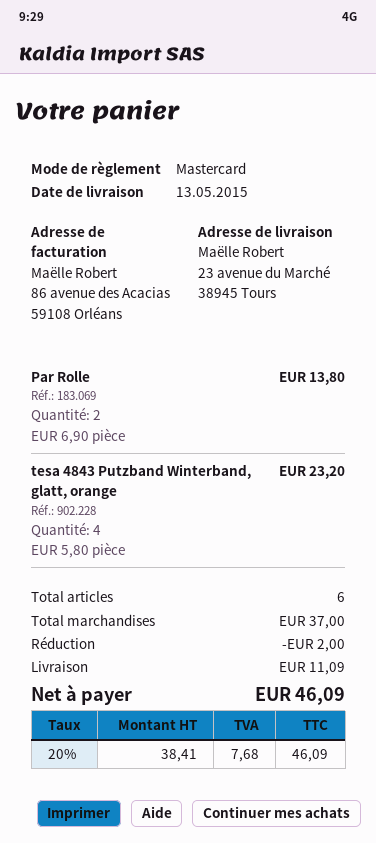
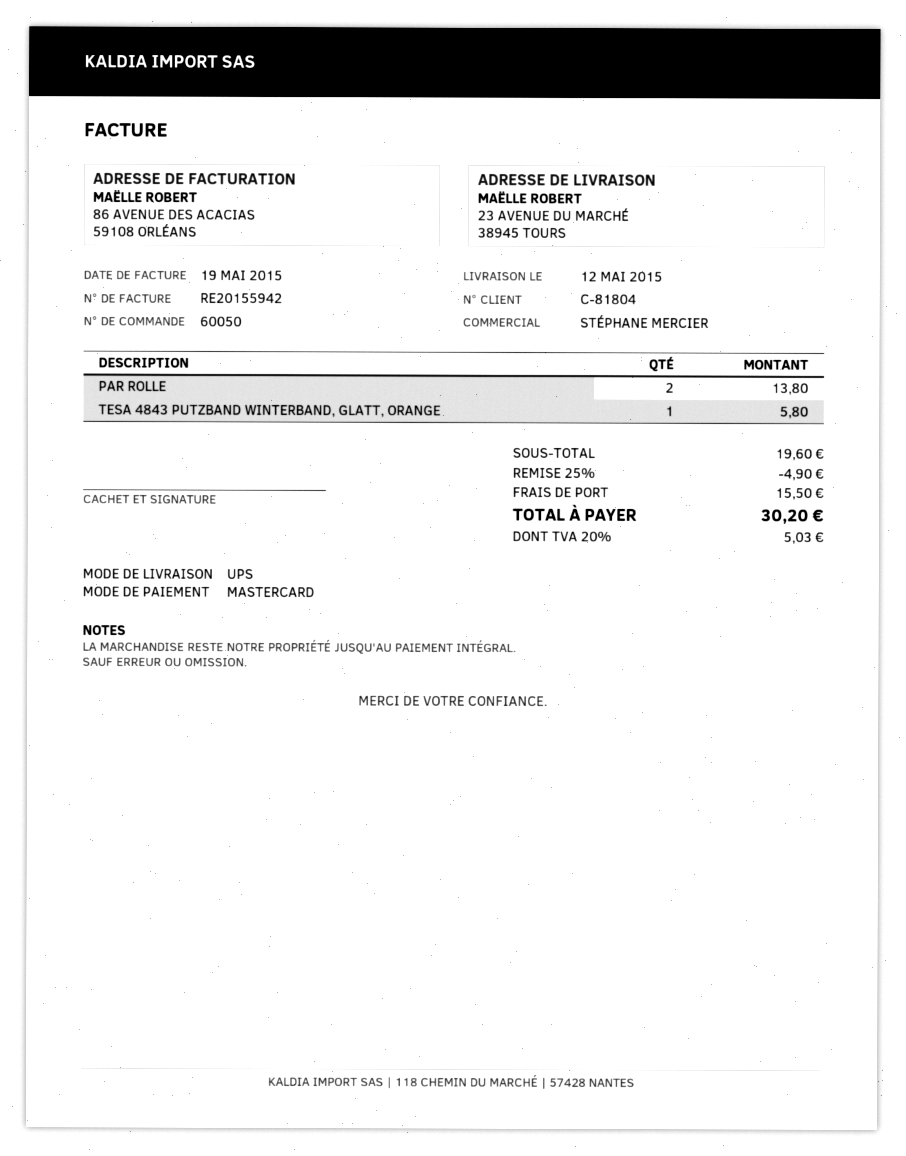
delivery date: 2015-05-13 -> 2015-05-12
tesa 4843 Putzband Winterband, glatt, orange: 4 for 23.20 -> 1 for 5.80
subtotal: 37.00 -> 19.60
discount: 2.00 -> 4.90
shipping: 11.09 -> 15.50
tax: 20% = 7.68 -> 20% = 5.03
total: 46.09 -> 30.20

